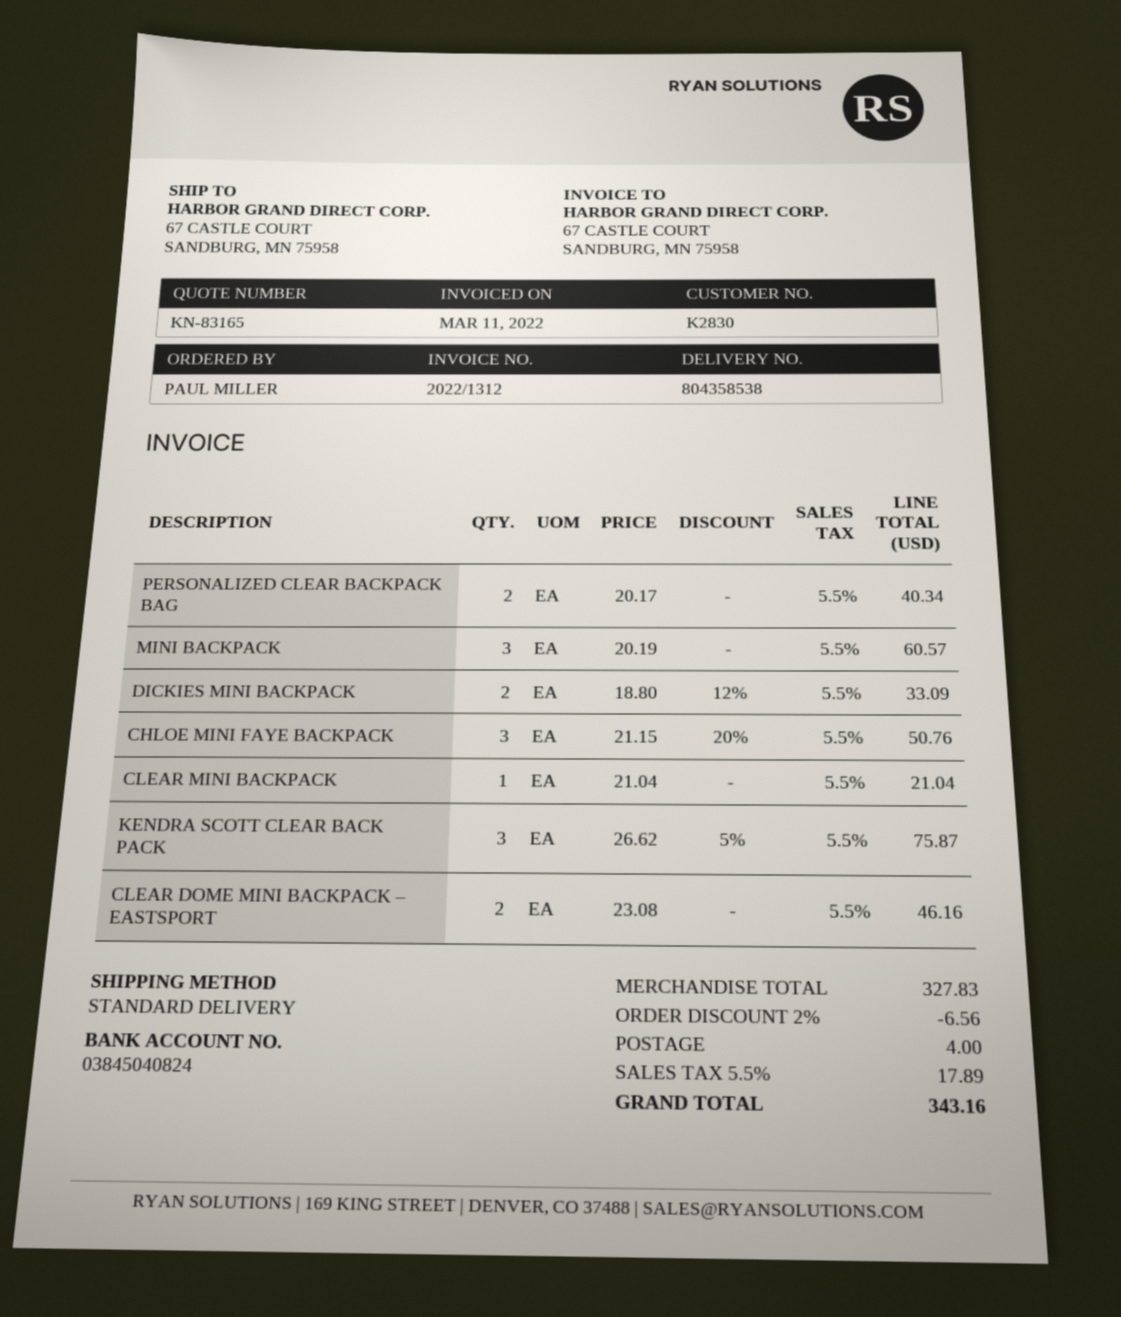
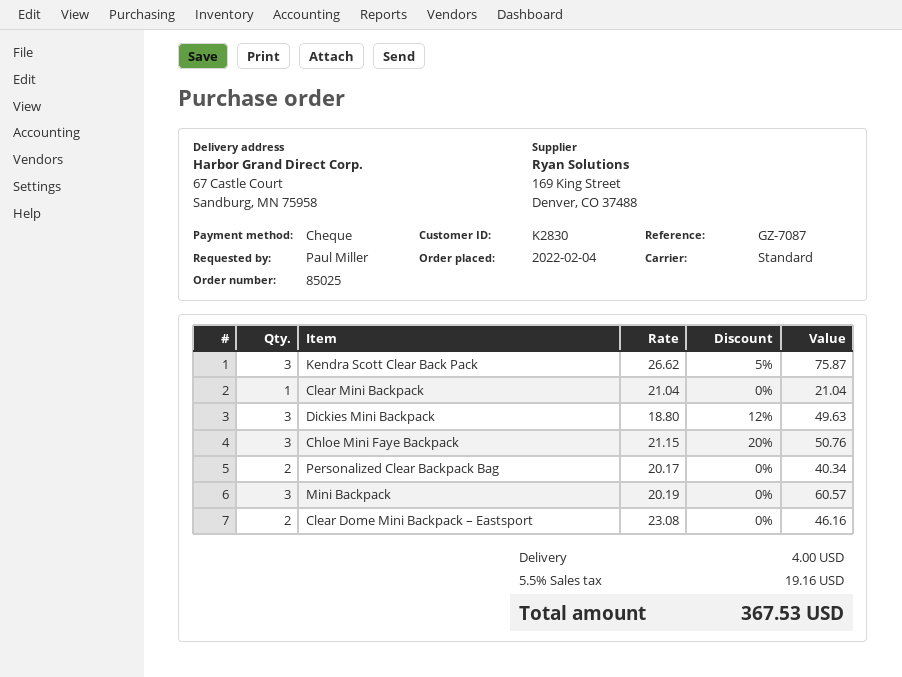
DICKIES MINI BACKPACK: 2 x 18.80 - 12% = 33.09 -> 3 x 18.80 - 12% = 49.63
discount: 2% = 6.56 -> none
tax: 5.5% = 17.89 -> 5.5% = 19.16
total: 343.16 -> 367.53

